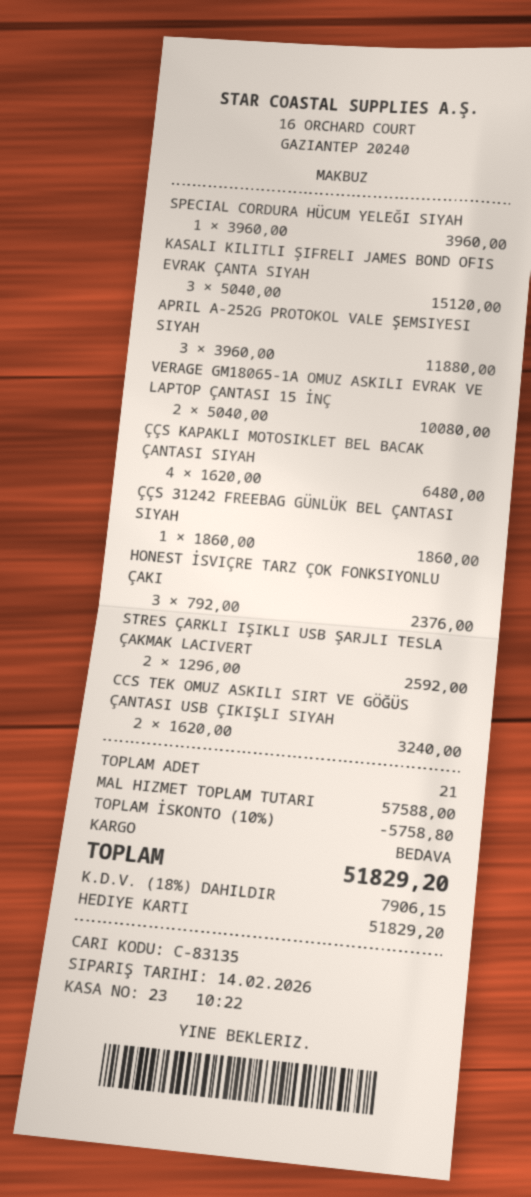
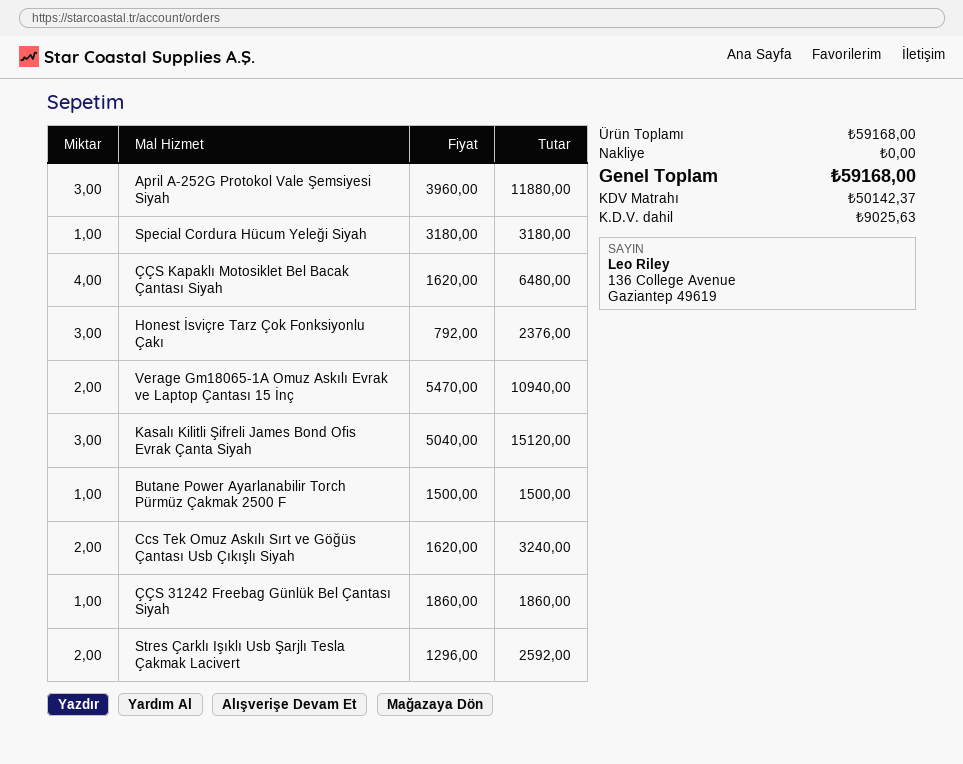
SPECIAL CORDURA HÜCUM YELEĞI SIYAH: 1 x 3960.00 = 3960.00 -> 1 x 3180.00 = 3180.00
VERAGE GM18065-1A OMUZ ASKILI EVRAK VE LAPTOP ÇANTASI 15 İNÇ: 2 x 5040.00 = 10080.00 -> 2 x 5470.00 = 10940.00
Butane Power Ayarlanabilir Torch Pürmüz Çakmak 2500 F: none -> 1 x 1500.00 = 1500.00
subtotal: 57588.00 -> 59168.00
discount: 10% = 5758.80 -> none
tax: 7906.15 -> 9025.63
total: 51829.20 -> 59168.00

